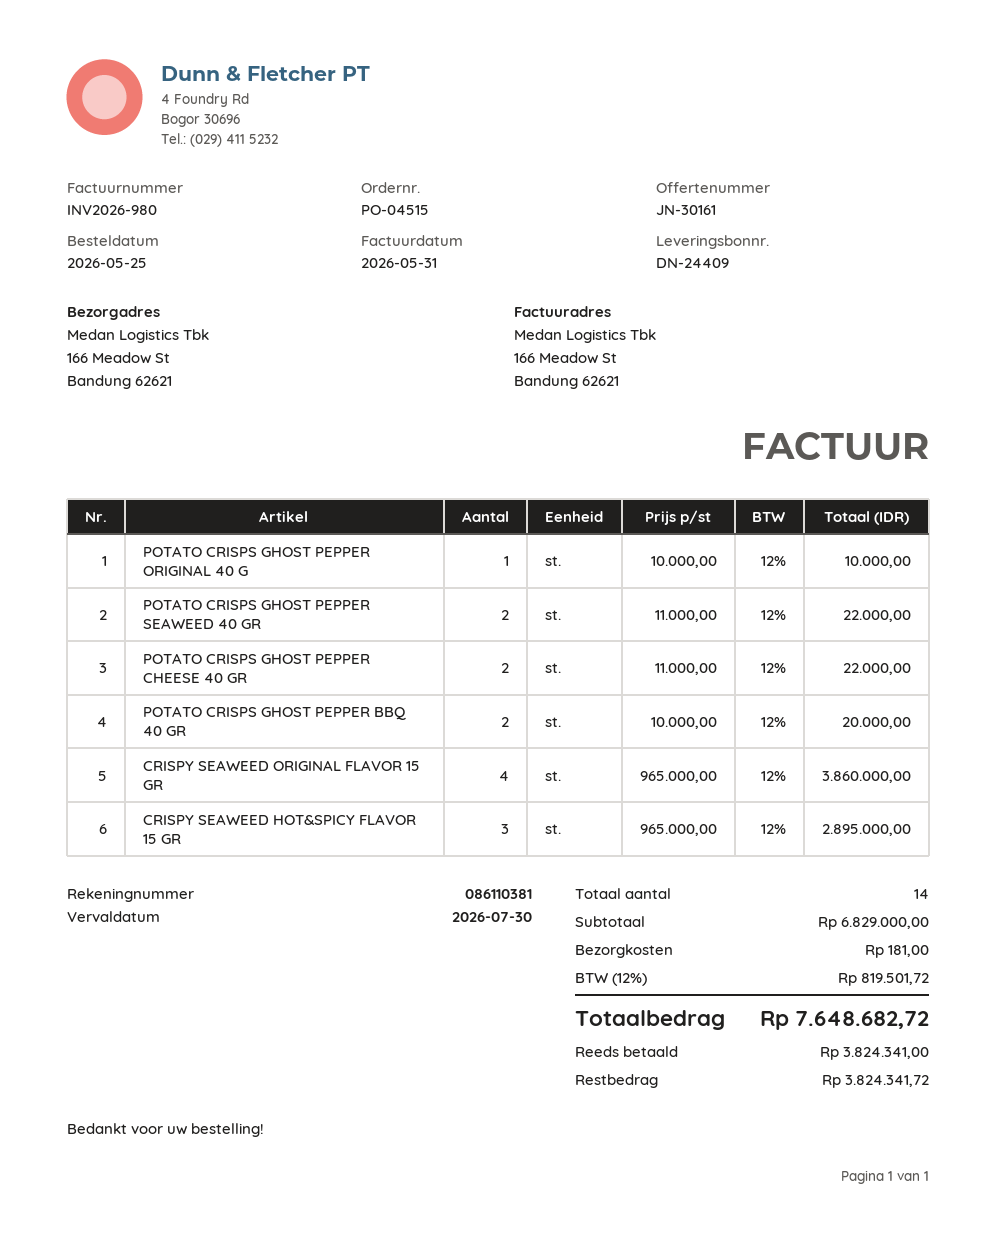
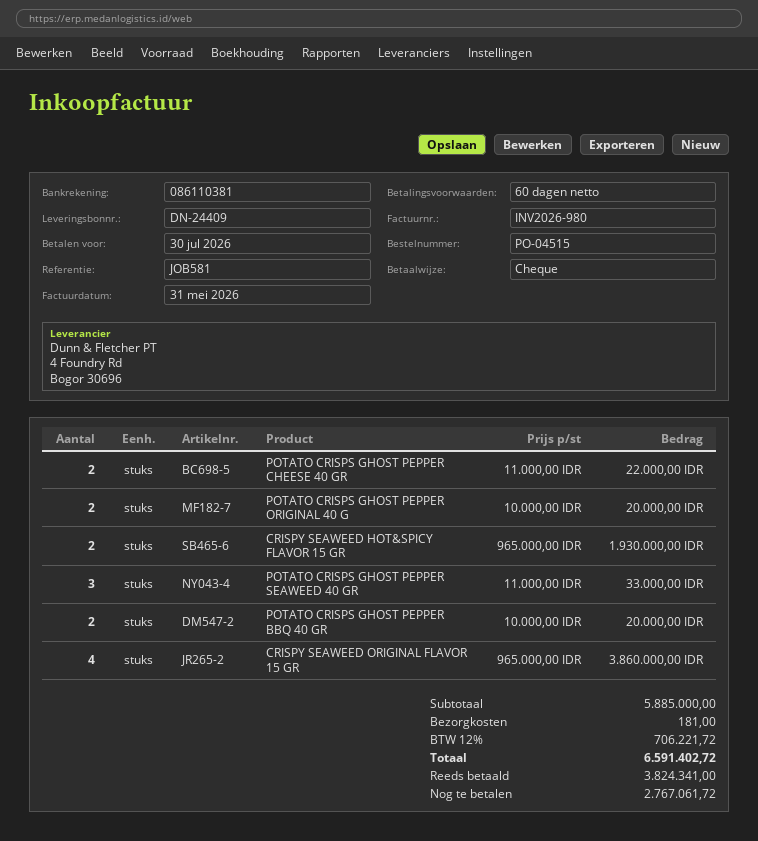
POTATO CRISPS GHOST PEPPER ORIGINAL 40 G: 1 x 10000.00 = 10000.00 -> 2 x 10000.00 = 20000.00
POTATO CRISPS GHOST PEPPER SEAWEED 40 GR: 2 x 11000.00 = 22000.00 -> 3 x 11000.00 = 33000.00
CRISPY SEAWEED HOT&SPICY FLAVOR 15 GR: 3 x 965000.00 = 2895000.00 -> 2 x 965000.00 = 1930000.00
subtotal: 6829000.00 -> 5885000.00
tax: 12% = 819501.72 -> 12% = 706221.72
total: 7648682.72 -> 6591402.72
balance: 3824341.72 -> 2767061.72

